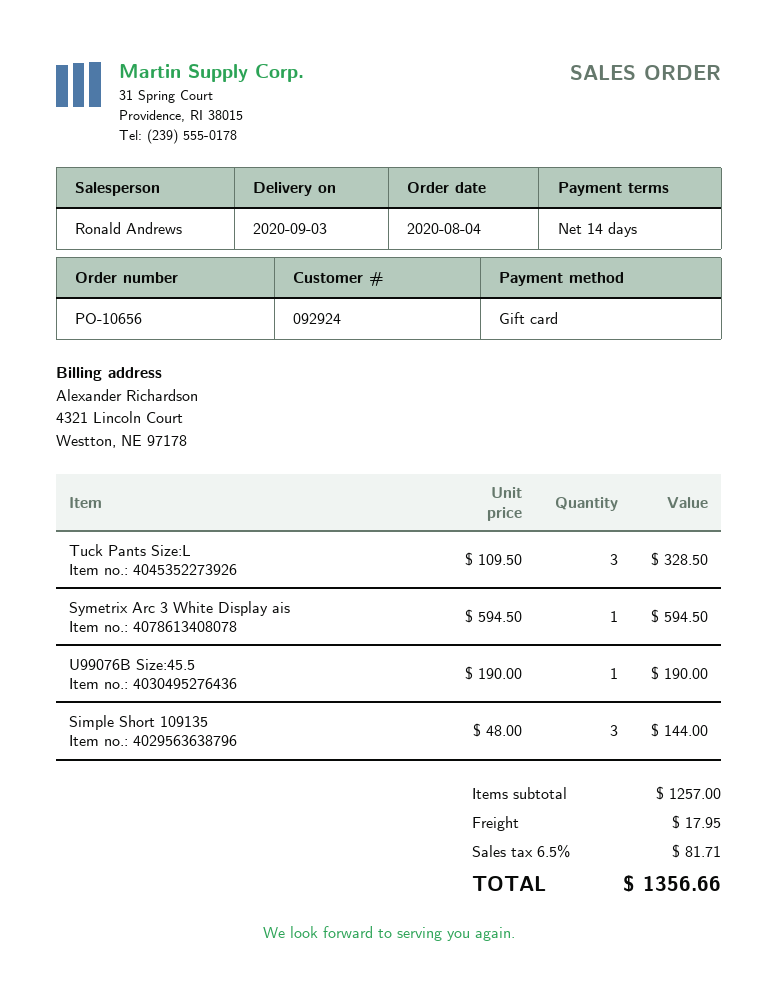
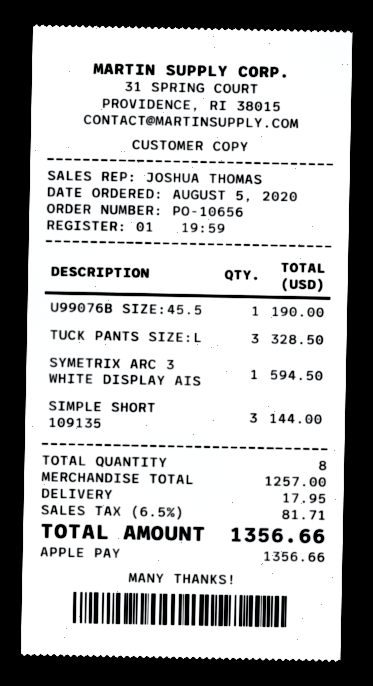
order date: 2020-08-04 -> 2020-08-05
sales rep: Ronald Andrews -> JOSHUA THOMAS
payment method: gift card -> Apple Pay

